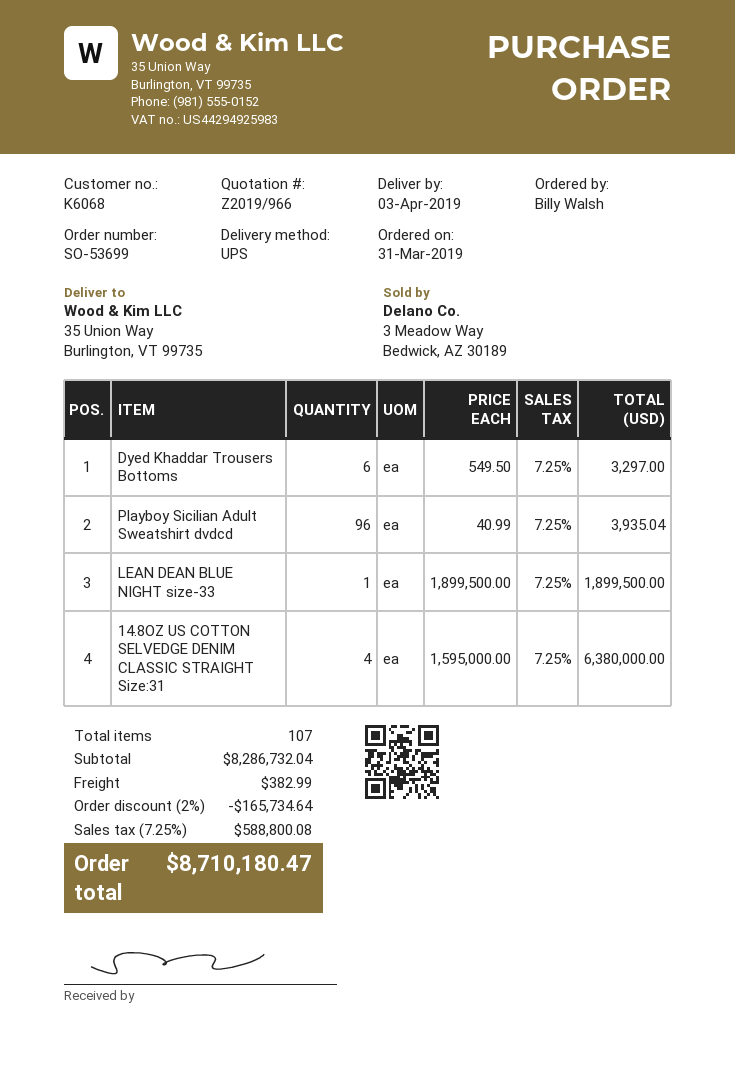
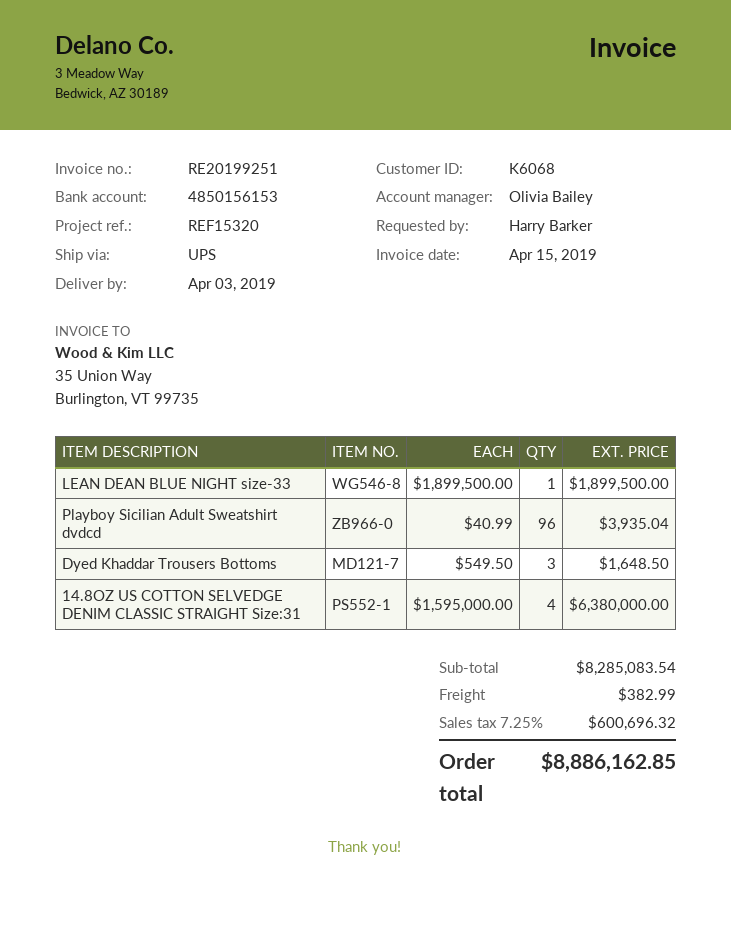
ordered by: Billy Walsh -> Harry Barker
Dyed Khaddar Trousers Bottoms: 6 x 549.50 = 3297.00 -> 3 x 549.50 = 1648.50
subtotal: 8286732.04 -> 8285083.54
discount: 2% = 165734.64 -> none
tax: 7.25% = 588800.08 -> 7.25% = 600696.32
total: 8710180.47 -> 8886162.85

